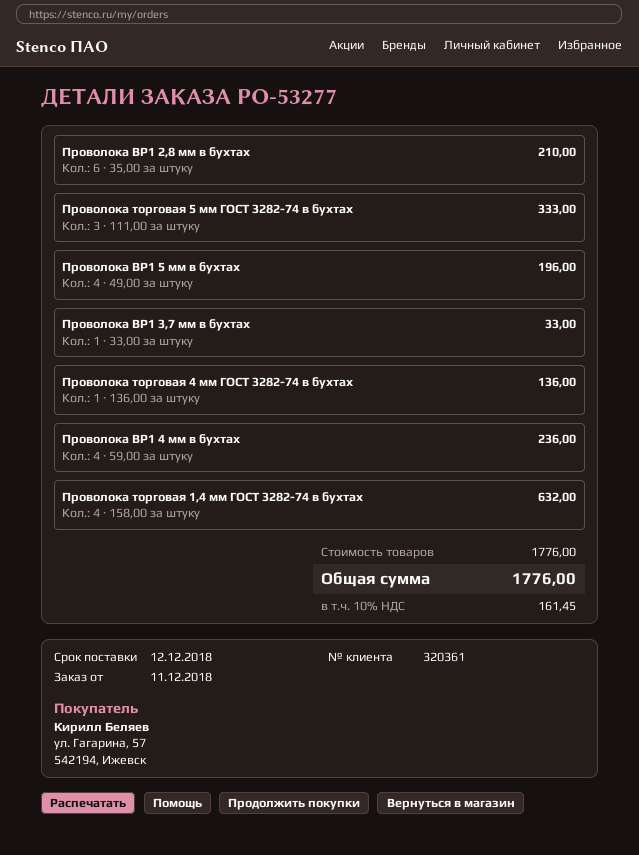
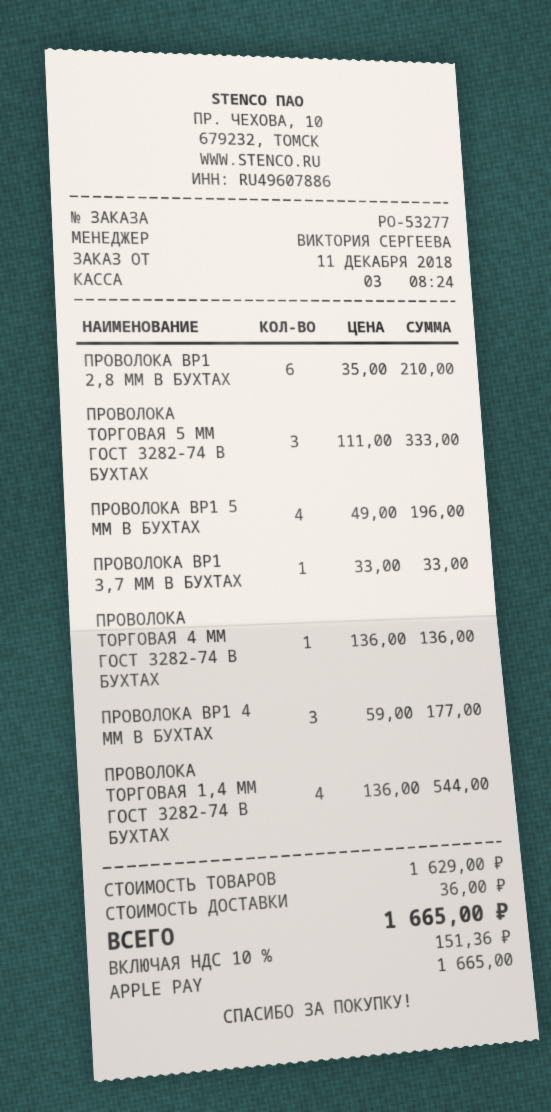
Проволока ВР1 4 мм в бухтах: 4 x 59.00 = 236.00 -> 3 x 59.00 = 177.00
Проволока торговая 1,4 мм ГОСТ 3282-74 в бухтах: 4 x 158.00 = 632.00 -> 4 x 136.00 = 544.00
subtotal: 1776.00 -> 1629.00
shipping: none -> 36.00
tax: 10% = 161.45 -> 10% = 151.36
total: 1776.00 -> 1665.00

